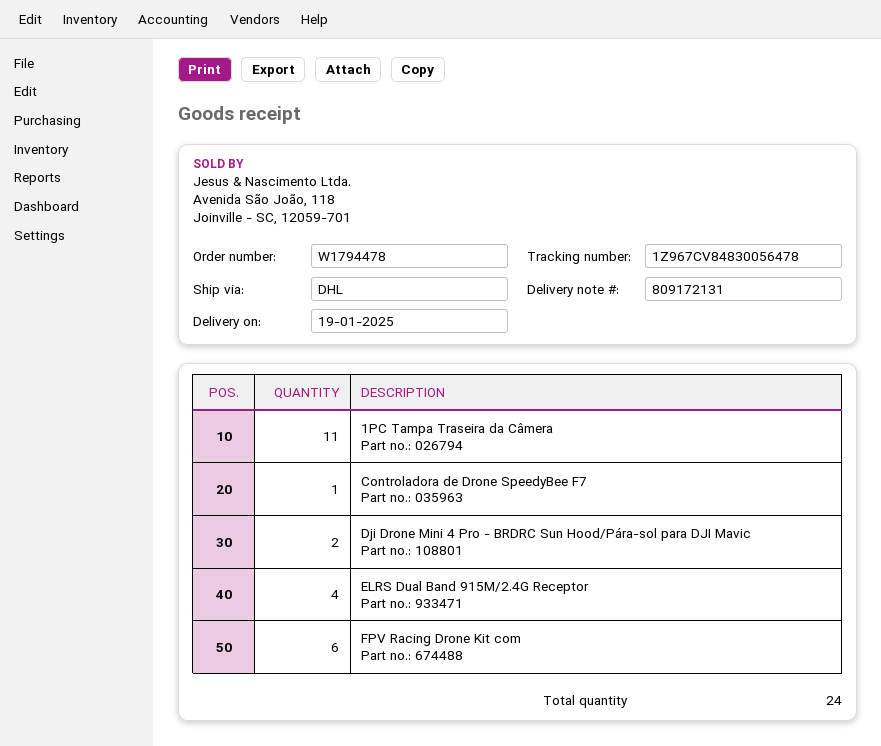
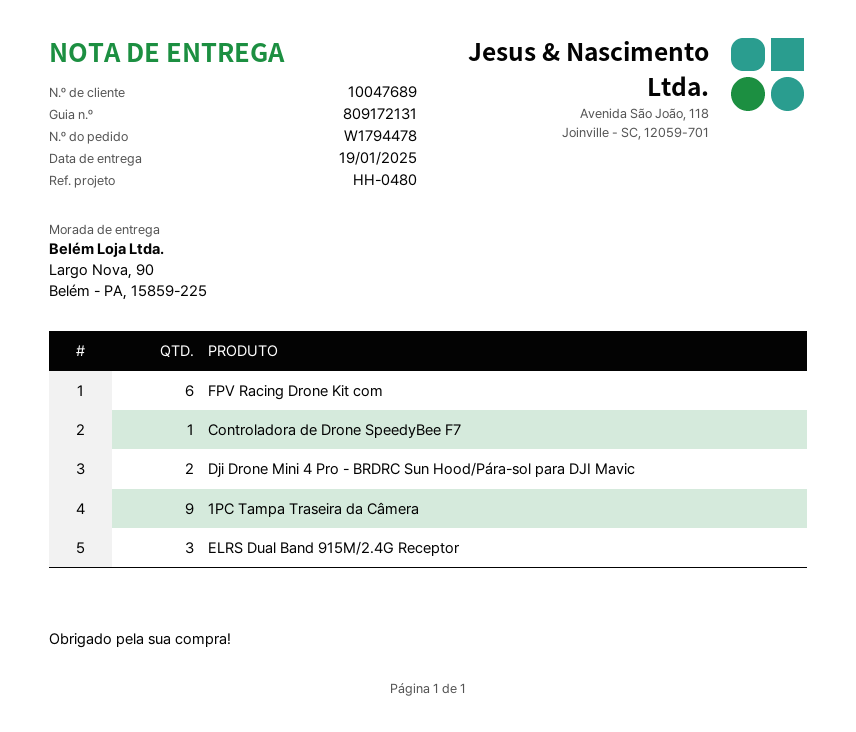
1PC Tampa Traseira da Câmera: 11 -> 9
ELRS Dual Band 915M/2.4G Receptor: 4 -> 3

